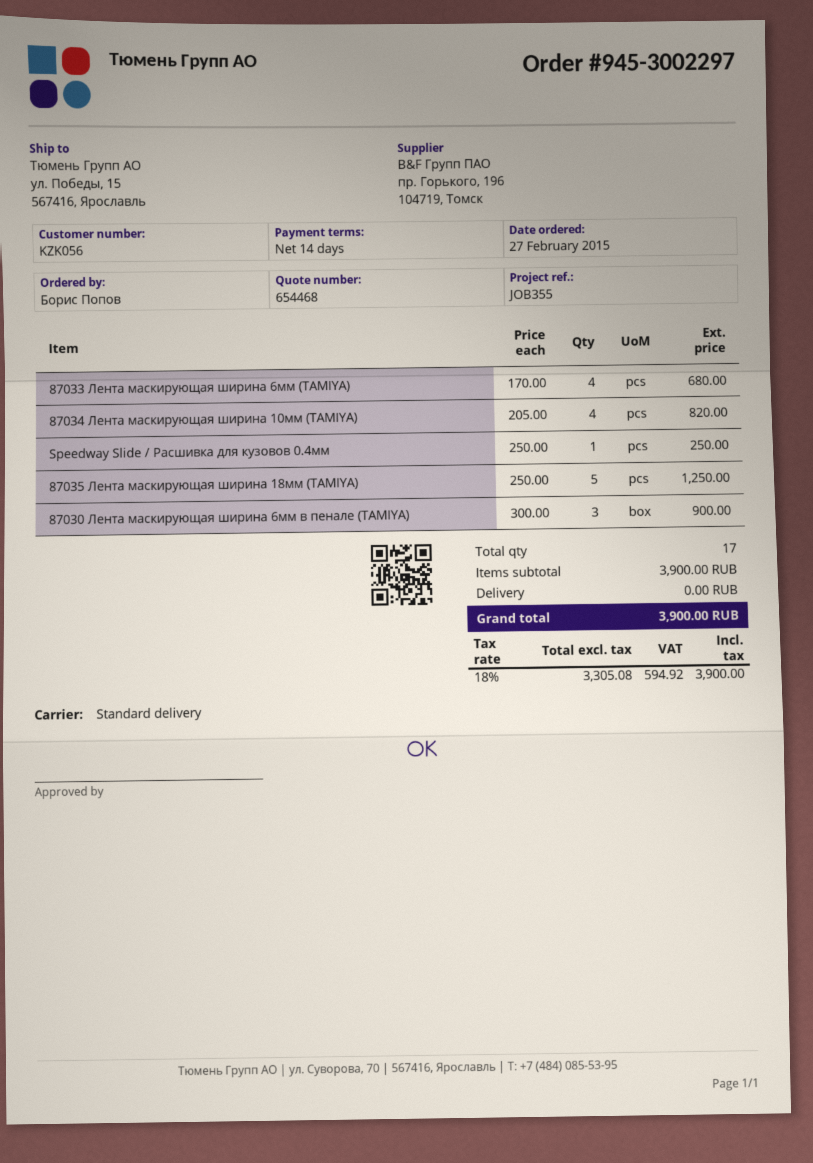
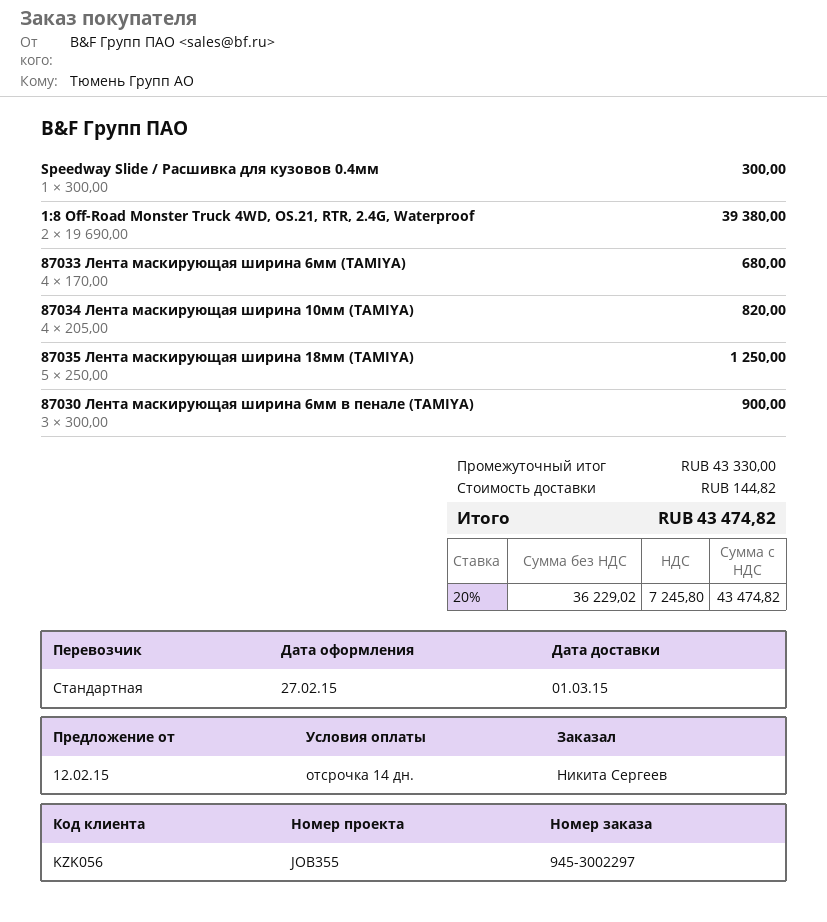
ordered by: Борис Попов -> Никита Сергеев
Speedway Slide / Расшивка для кузовов 0.4мм: 1 x 250.00 = 250.00 -> 1 x 300.00 = 300.00
1:8 Off-Road Monster Truck 4WD, OS.21, RTR, 2.4G, Waterproof: none -> 2 x 19690.00 = 39380.00
subtotal: 3900.00 -> 43330.00
shipping: 0.00 -> 144.82
net: 3305.08 -> 36229.02
tax: 18% = 594.92 -> 20% = 7245.80
total: 3900.00 -> 43474.82

